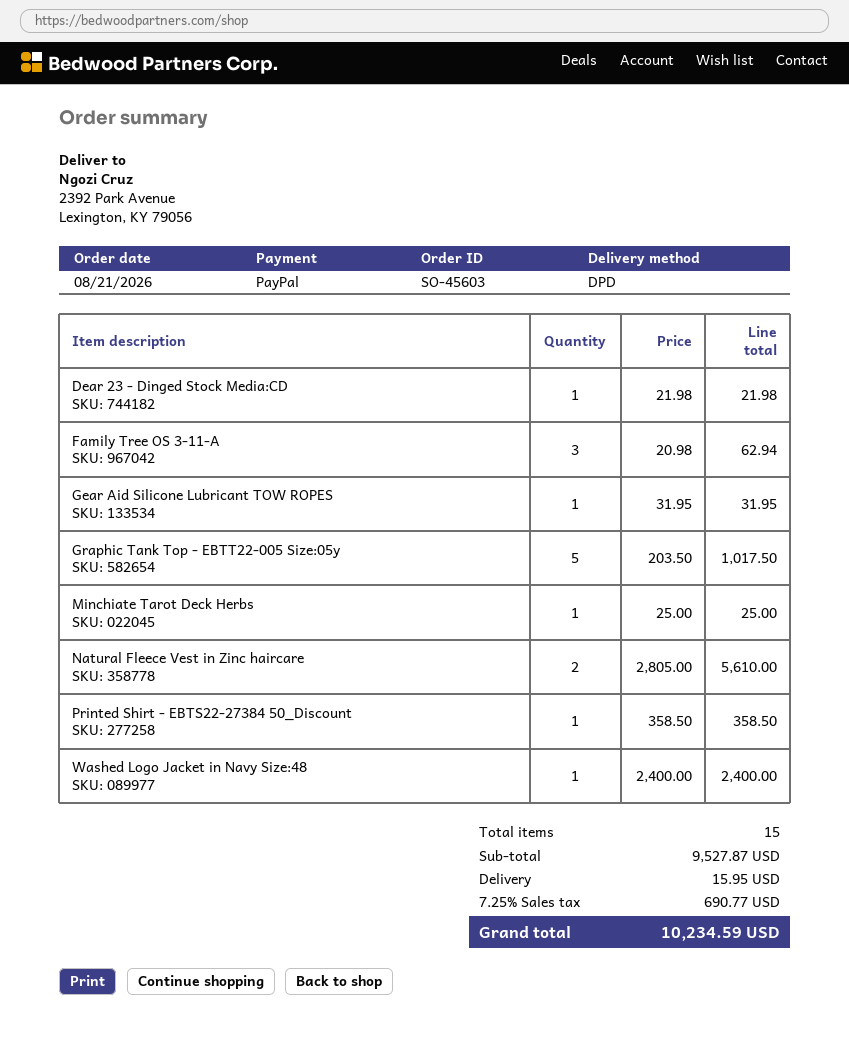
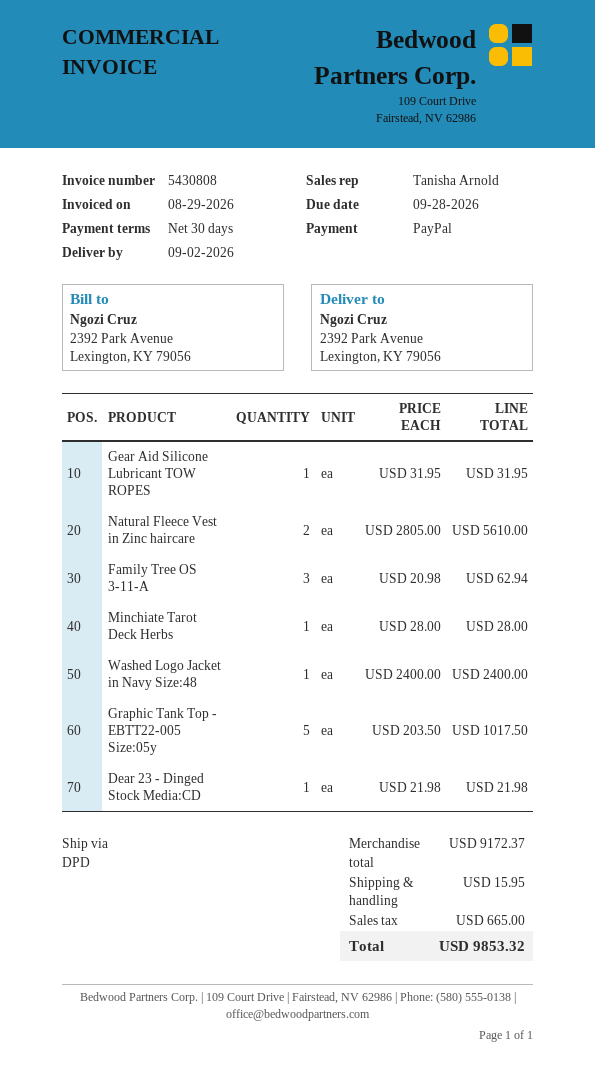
Minchiate Tarot Deck Herbs: 1 x 25.00 = 25.00 -> 1 x 28.00 = 28.00
Printed Shirt - EBTS22-27384 50_Discount: 1 x 358.50 = 358.50 -> none
subtotal: 9527.87 -> 9172.37
tax: 690.77 -> 665.00
total: 10234.59 -> 9853.32

